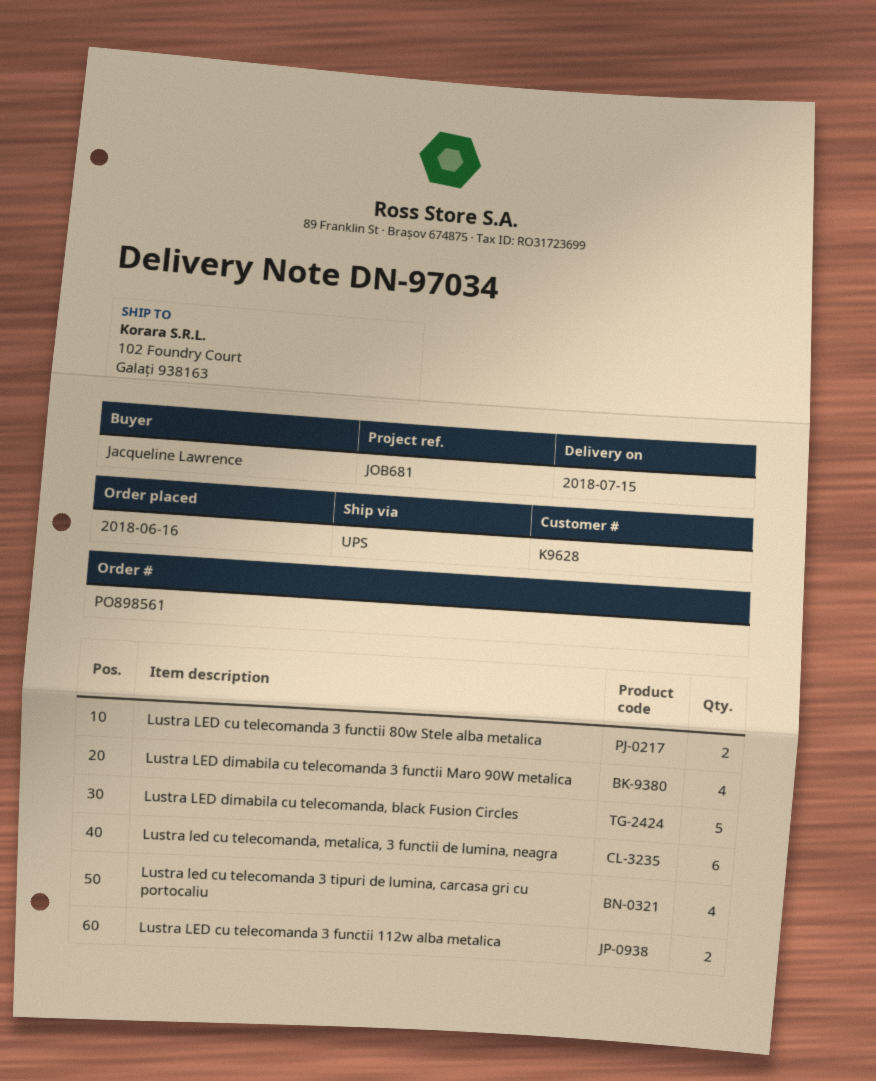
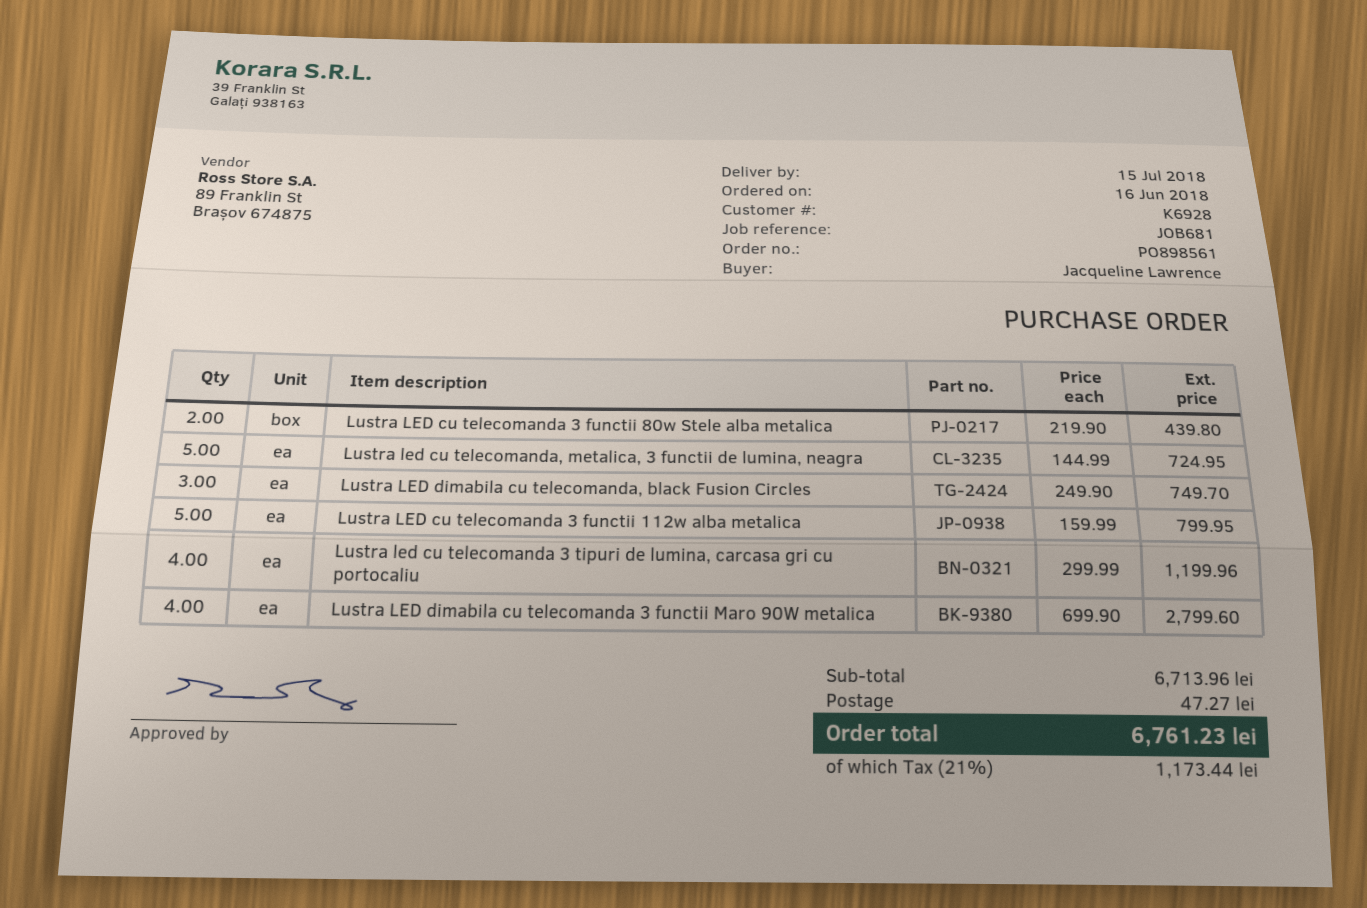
customer number: K9628 -> K6928
Lustra LED dimabila cu telecomanda, black Fusion Circles: 5 -> 3
Lustra led cu telecomanda, metalica, 3 functii de lumina, neagra: 6 -> 5
Lustra LED cu telecomanda 3 functii 112w alba metalica: 2 -> 5

